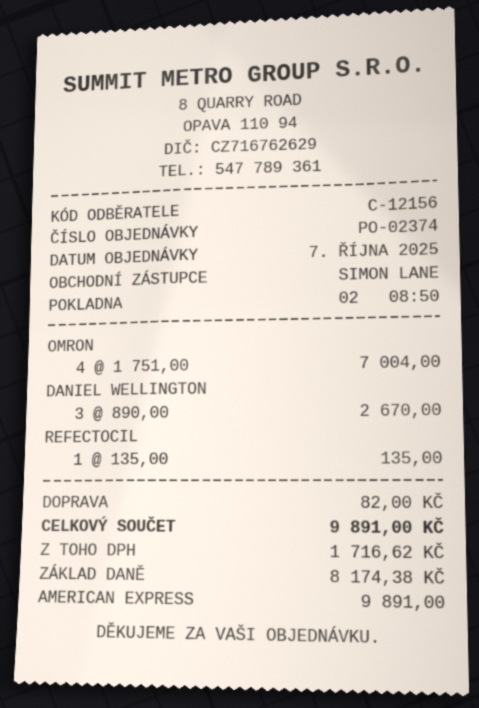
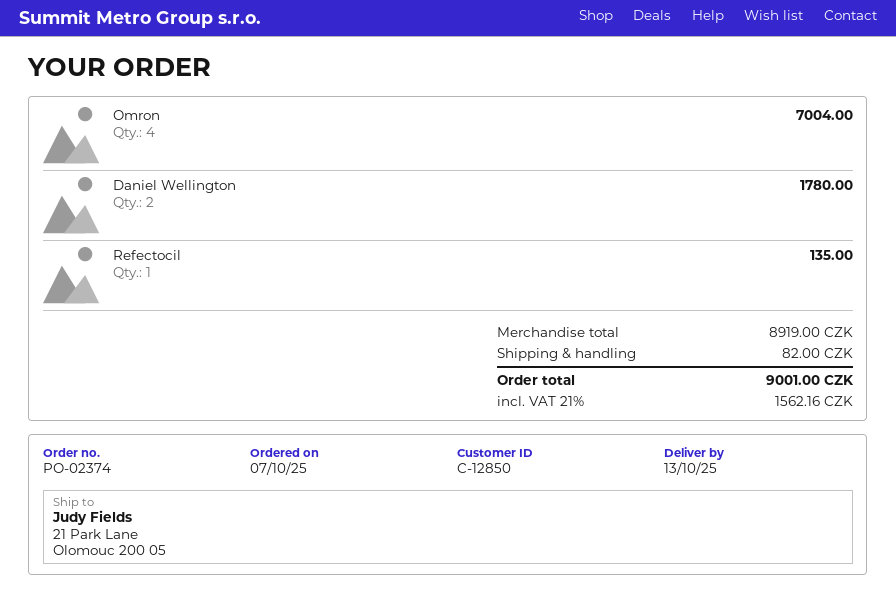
customer number: C-12156 -> C-12850
DANIEL WELLINGTON: 3 for 2670.00 -> 2 for 1780.00
tax: 1716.62 -> 1562.16
total: 9891.00 -> 9001.00

